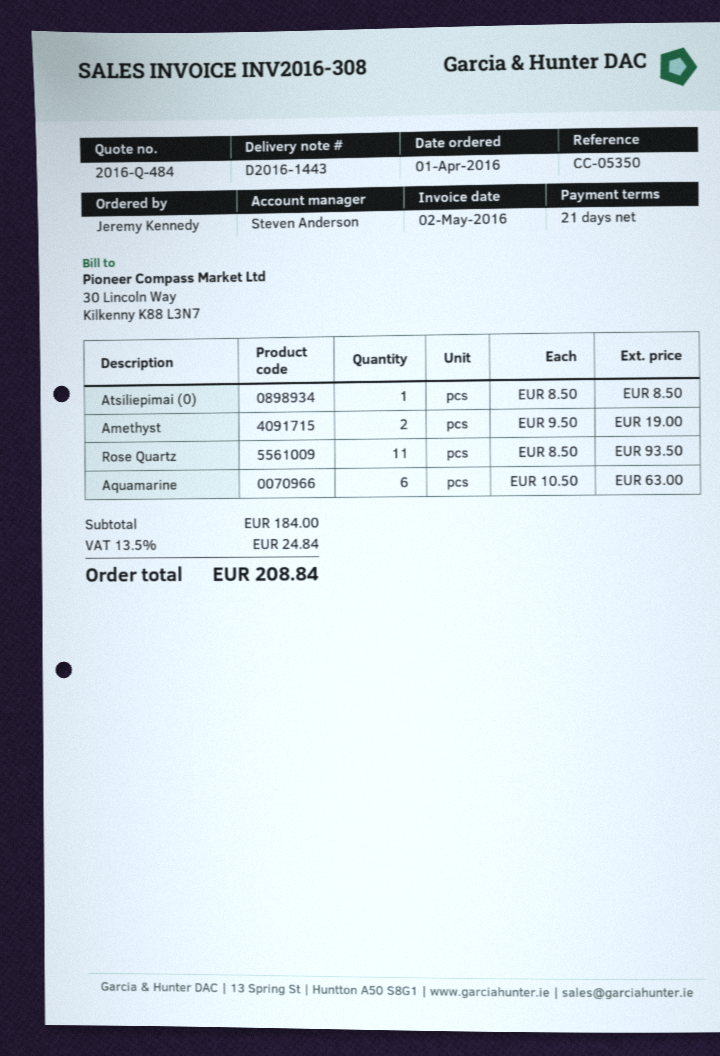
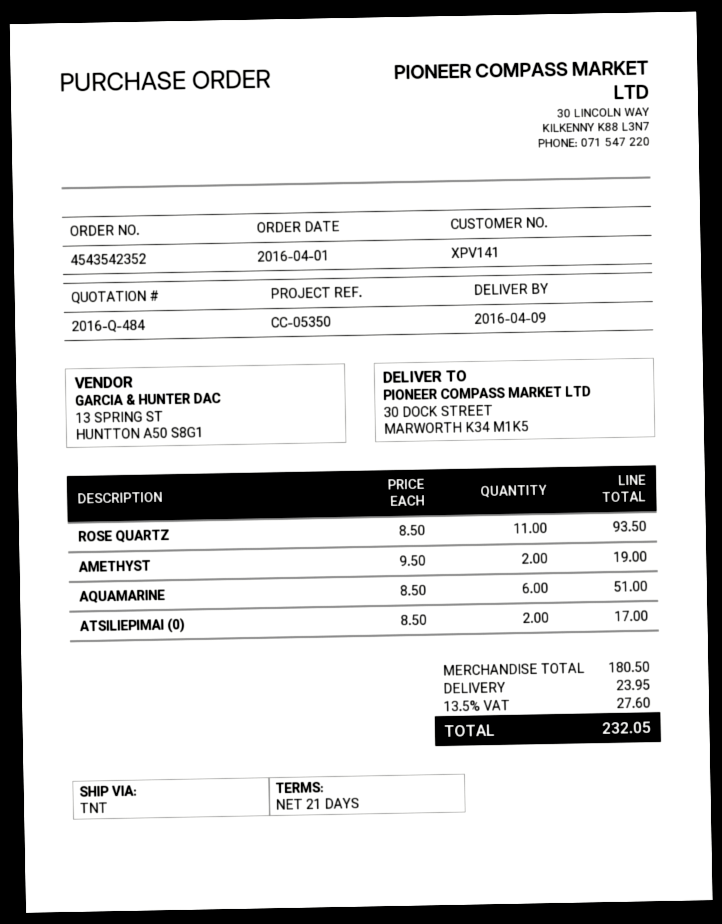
Atsiliepimai (0): 1 x 8.50 = 8.50 -> 2 x 8.50 = 17.00
Aquamarine: 6 x 10.50 = 63.00 -> 6 x 8.50 = 51.00
subtotal: 184.00 -> 180.50
shipping: none -> 23.95
tax: 13.5% = 24.84 -> 13.5% = 27.60
total: 208.84 -> 232.05

